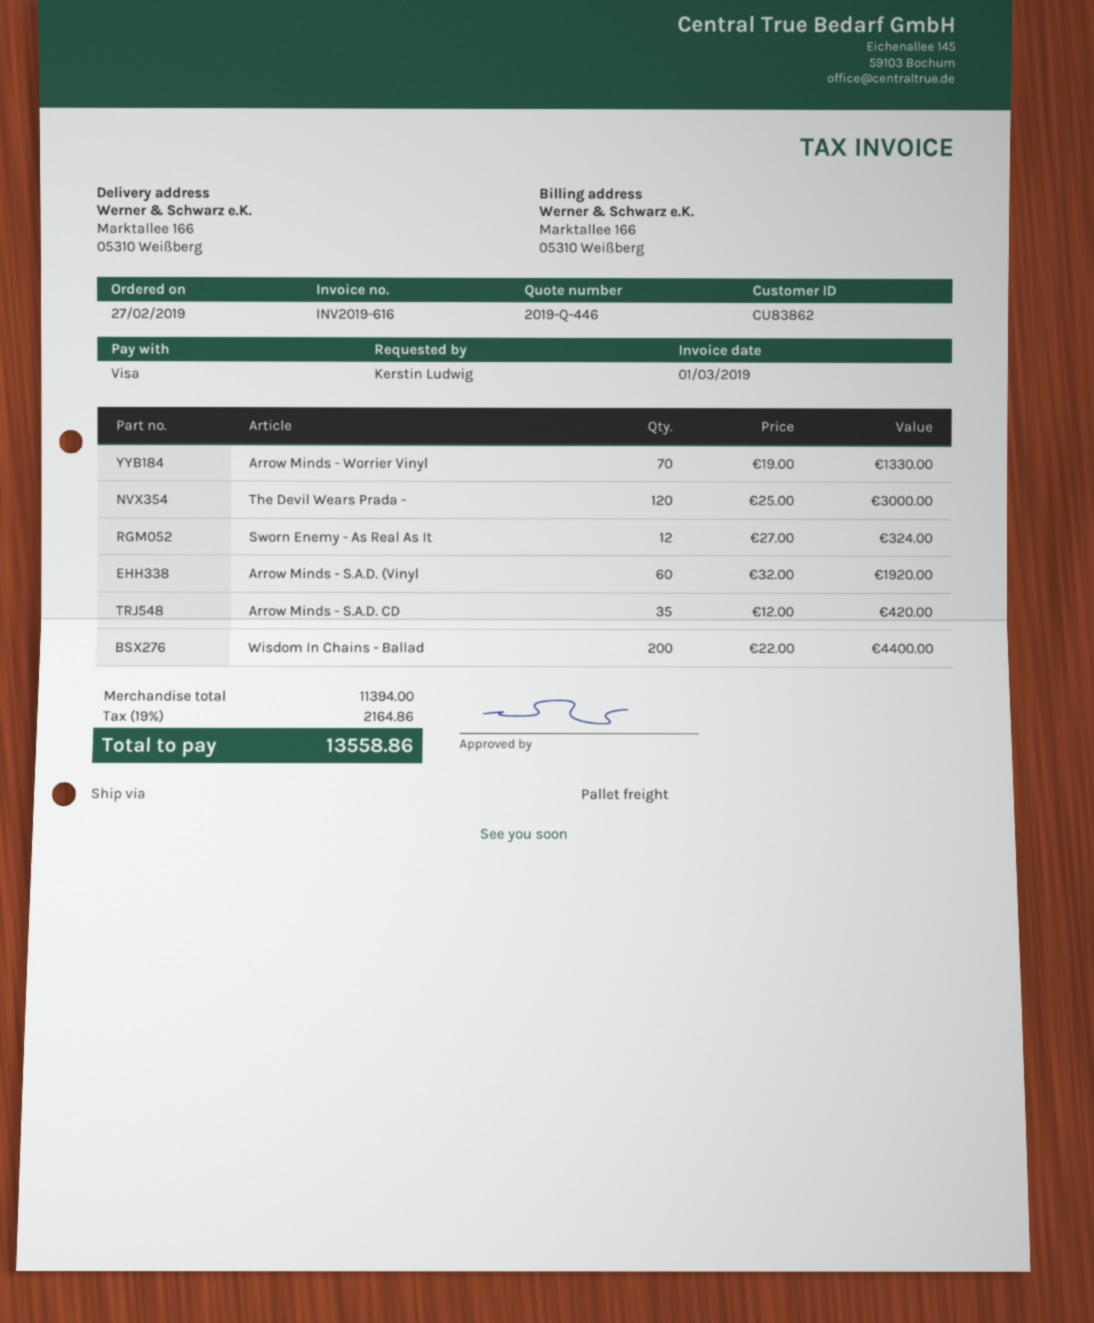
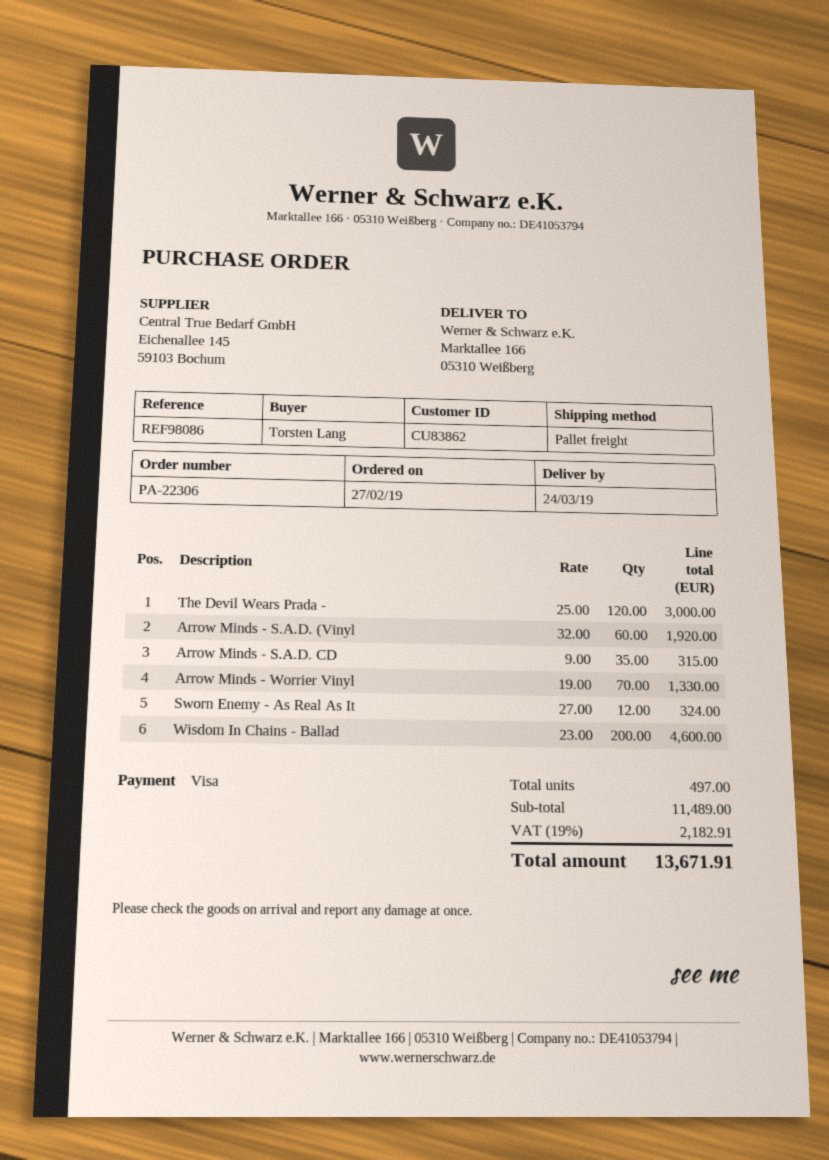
ordered by: Kerstin Ludwig -> Torsten Lang
Arrow Minds - S.A.D. CD: 35 x 12.00 = 420.00 -> 35 x 9.00 = 315.00
Wisdom In Chains - Ballad: 200 x 22.00 = 4400.00 -> 200 x 23.00 = 4600.00
subtotal: 11394.00 -> 11489.00
tax: 19% = 2164.86 -> 19% = 2182.91
total: 13558.86 -> 13671.91

